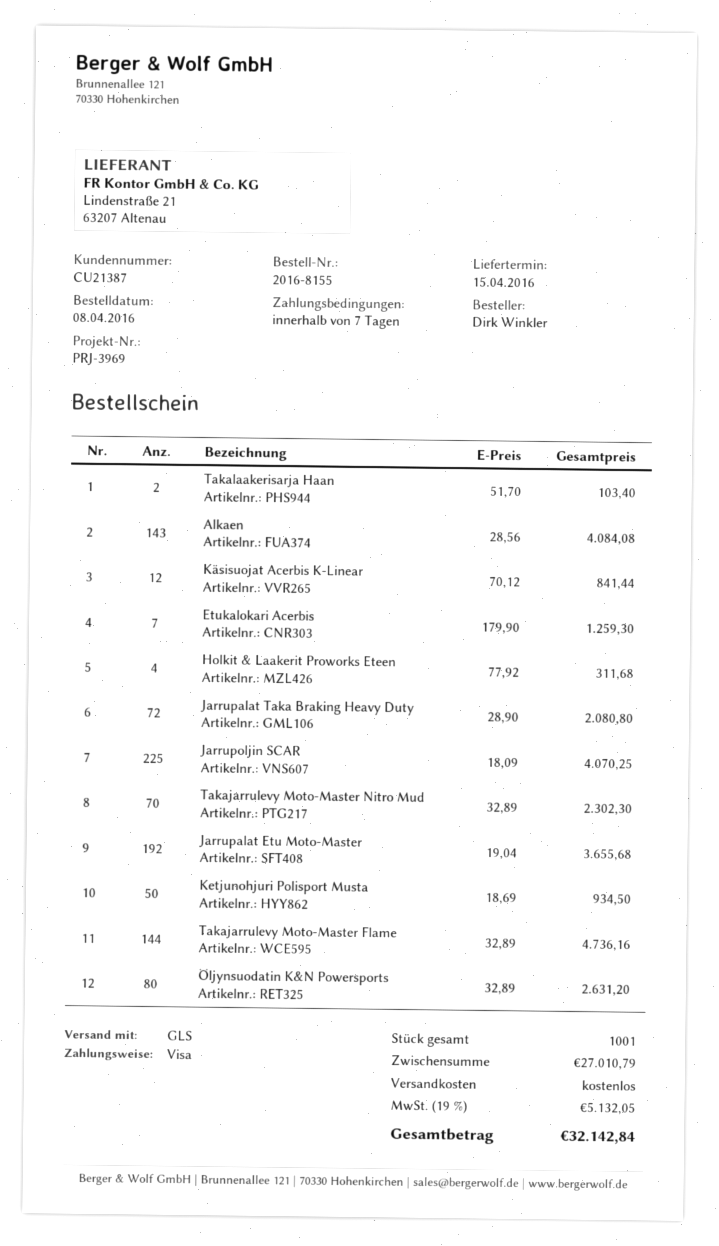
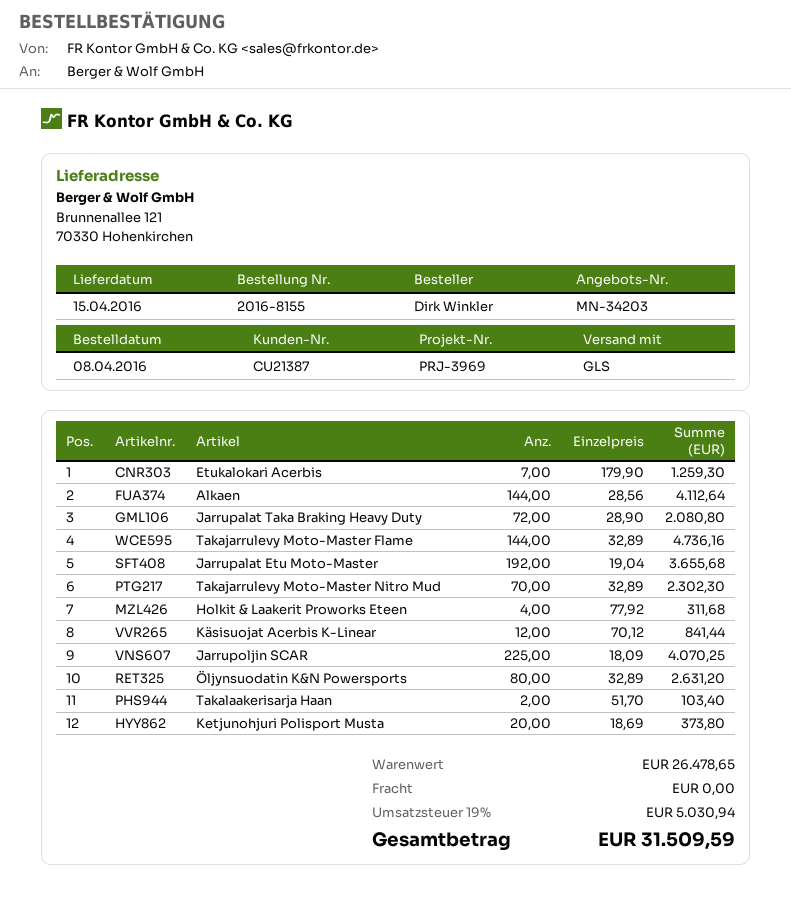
Alkaen: 143 x 28.56 = 4084.08 -> 144 x 28.56 = 4112.64
Ketjunohjuri Polisport Musta: 50 x 18.69 = 934.50 -> 20 x 18.69 = 373.80
subtotal: 27010.79 -> 26478.65
tax: 19% = 5132.05 -> 19% = 5030.94
total: 32142.84 -> 31509.59

